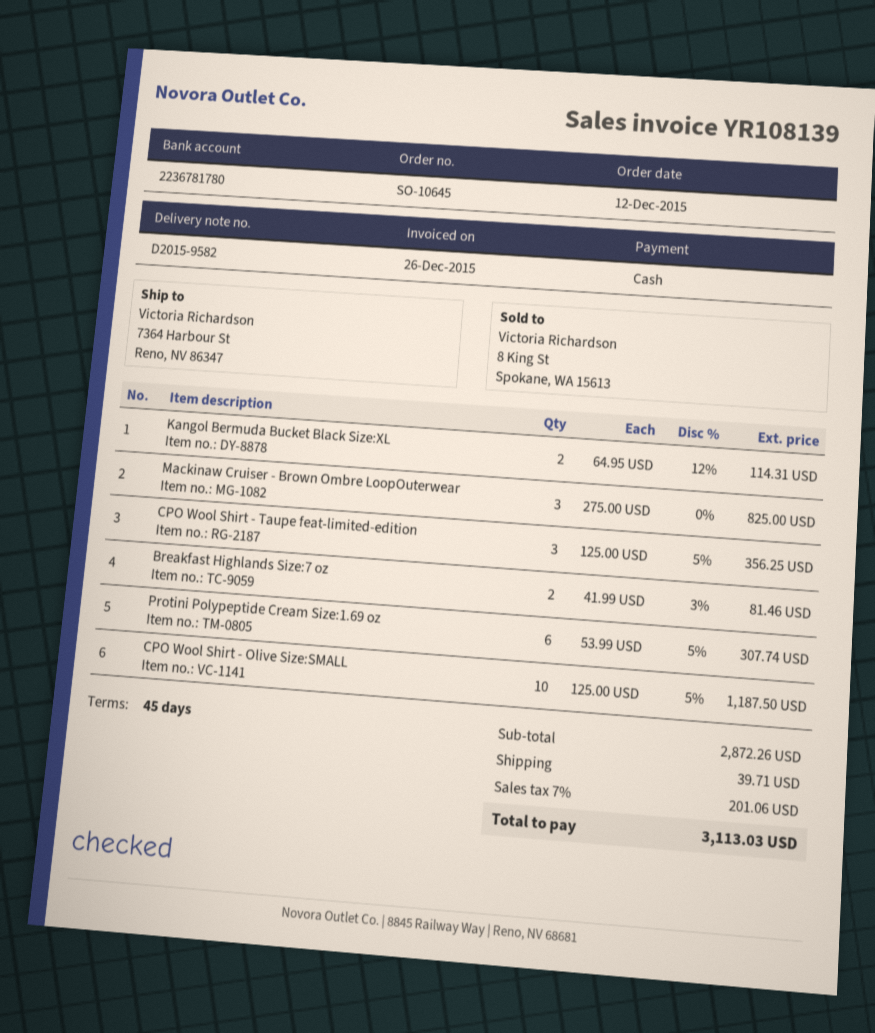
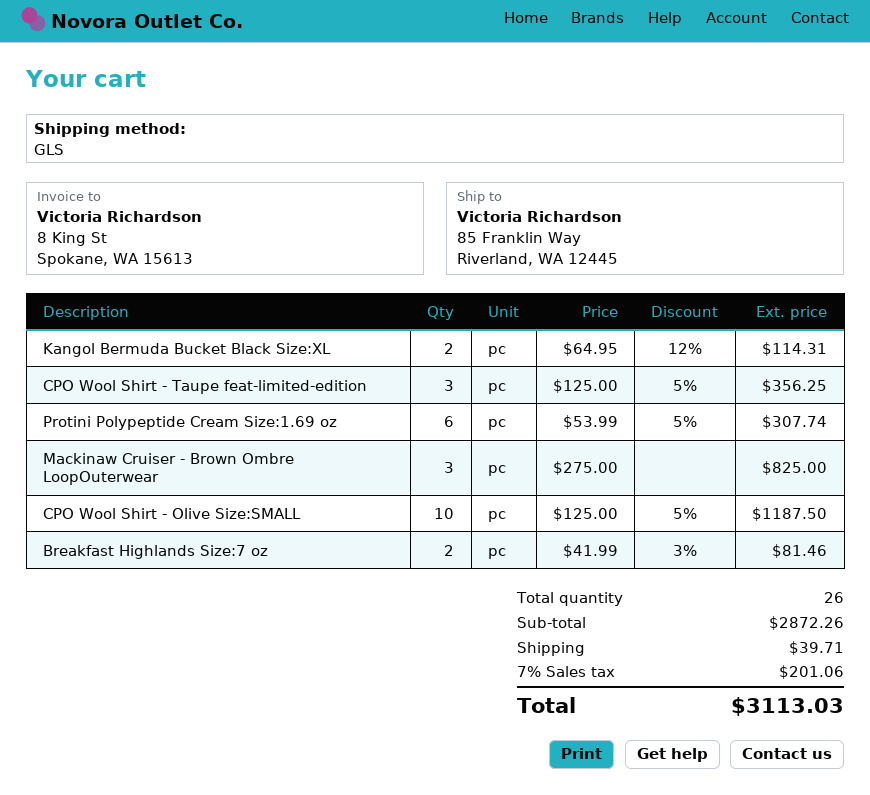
ship to: 7364 Harbour St, Reno, NV 86347 -> 85 Franklin Way, Riverland, WA 12445

